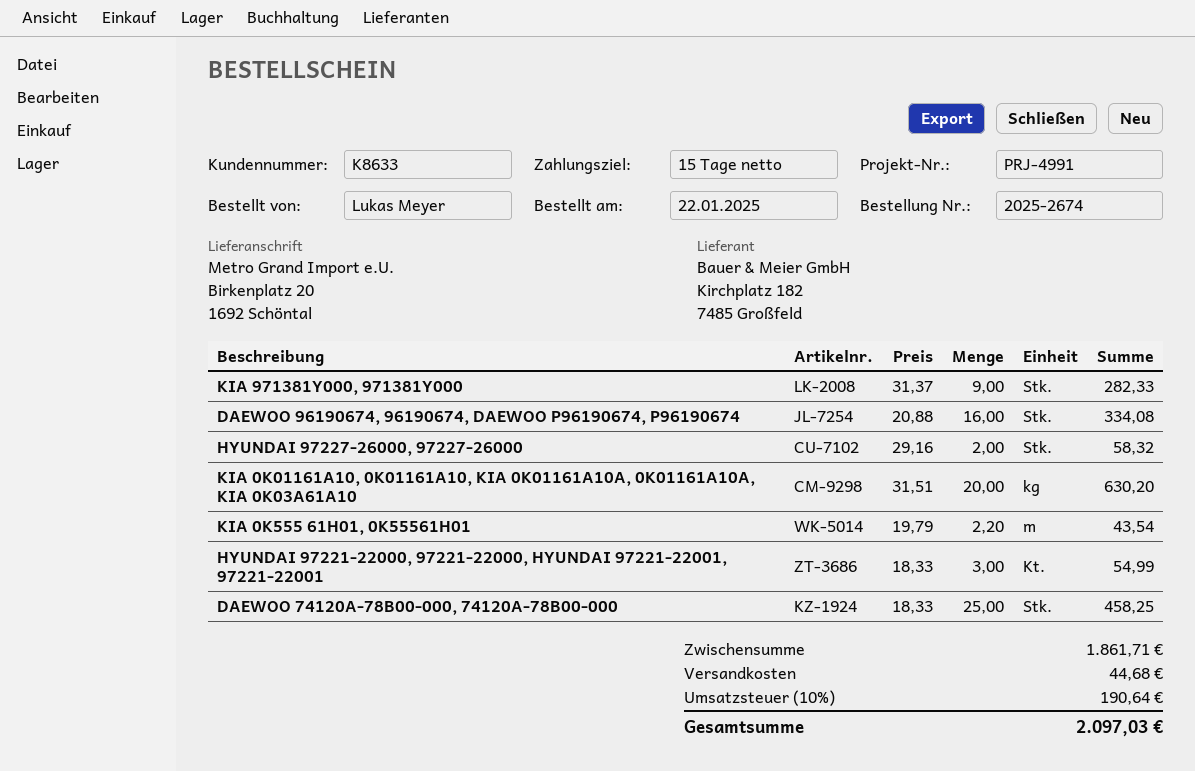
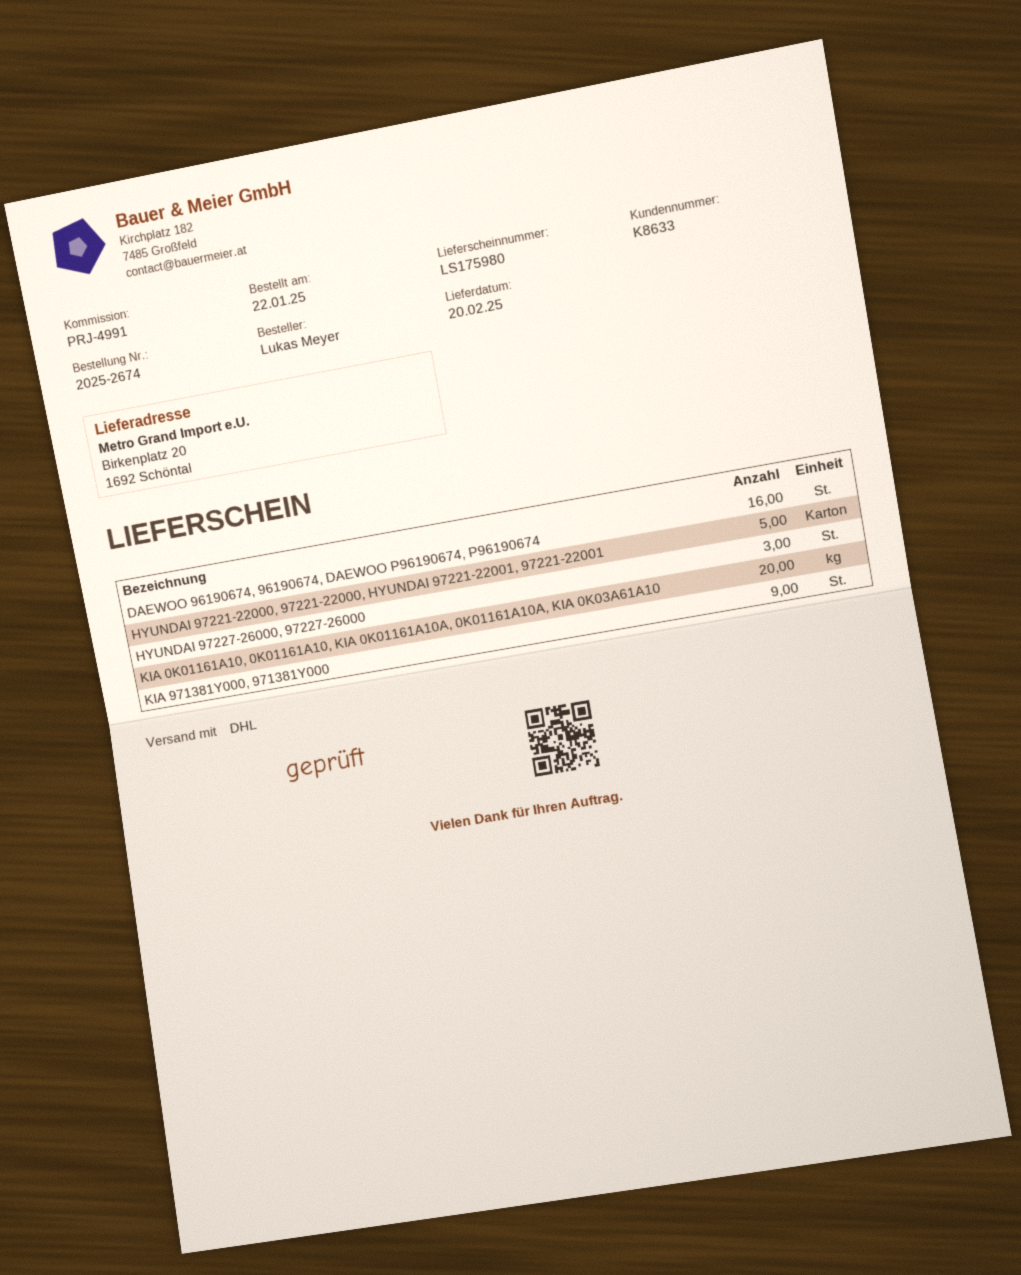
HYUNDAI 97227-26000, 97227-26000: 2 -> 3
KIA 0K555 61H01, 0K55561H01: 2.2 -> none
HYUNDAI 97221-22000, 97221-22000, HYUNDAI 97221-22001, 97221-22001: 3 -> 5
DAEWOO 74120A-78B00-000, 74120A-78B00-000: 25 -> none

